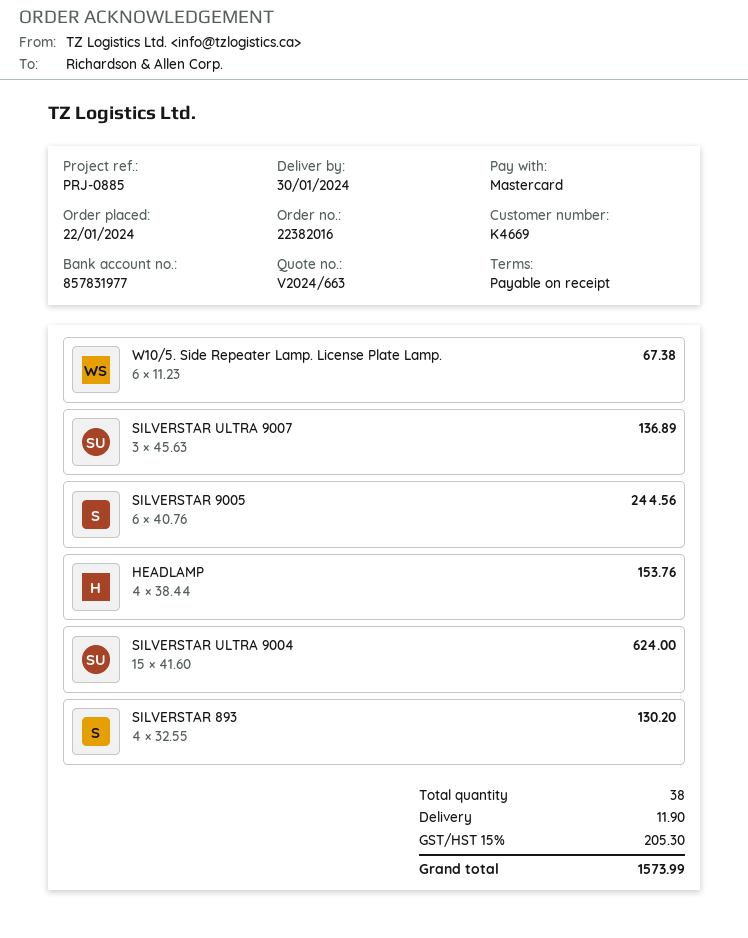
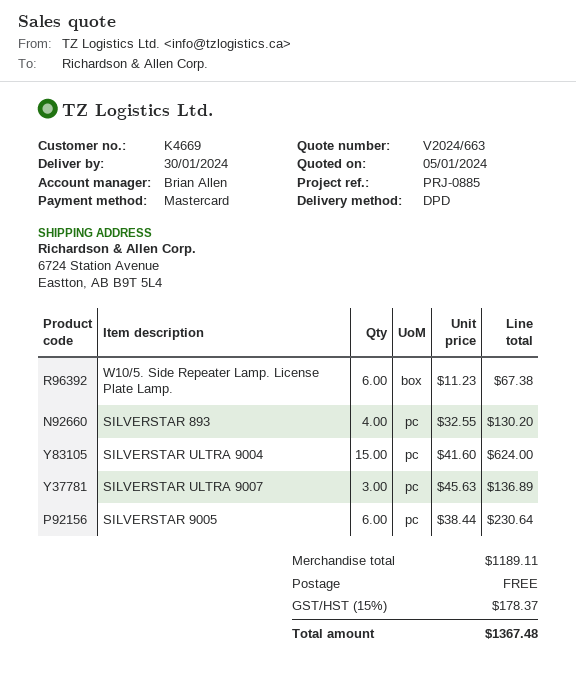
SILVERSTAR 9005: 6 x 40.76 = 244.56 -> 6 x 38.44 = 230.64
HEADLAMP: 4 x 38.44 = 153.76 -> none
shipping: 11.90 -> 0.00
tax: 15% = 205.30 -> 15% = 178.37
total: 1573.99 -> 1367.48

